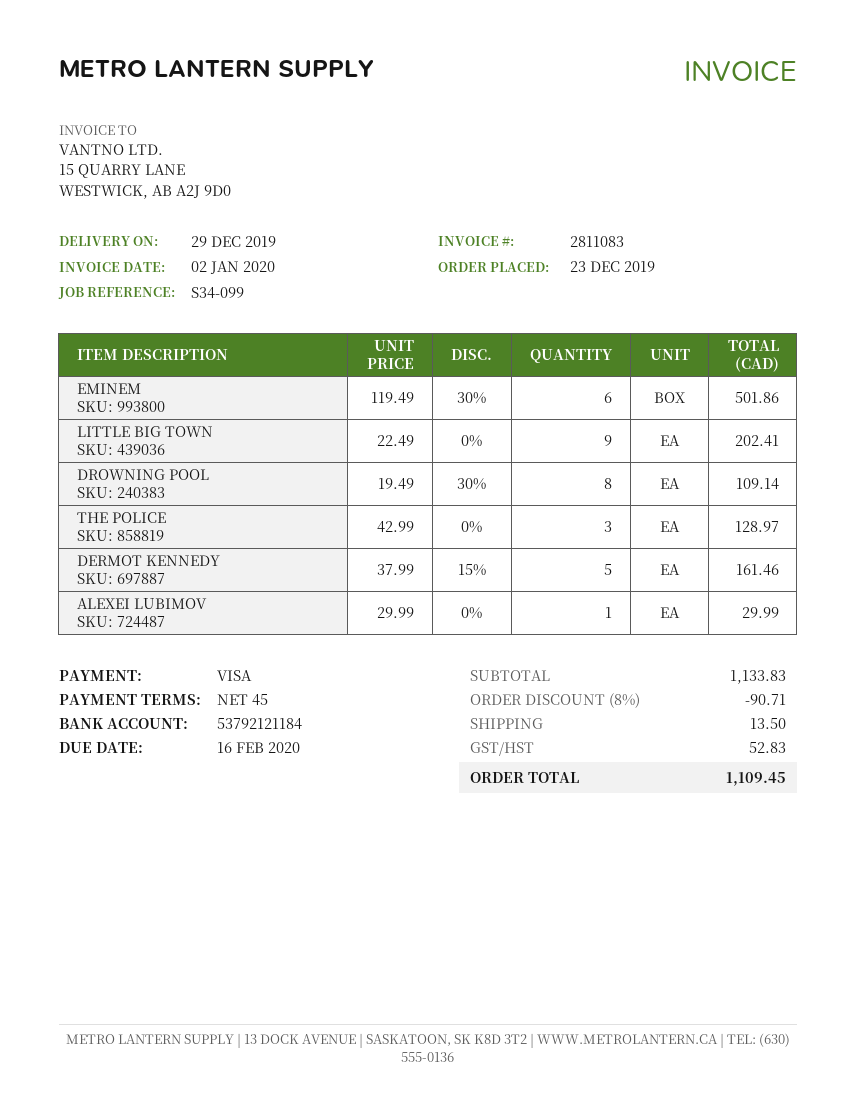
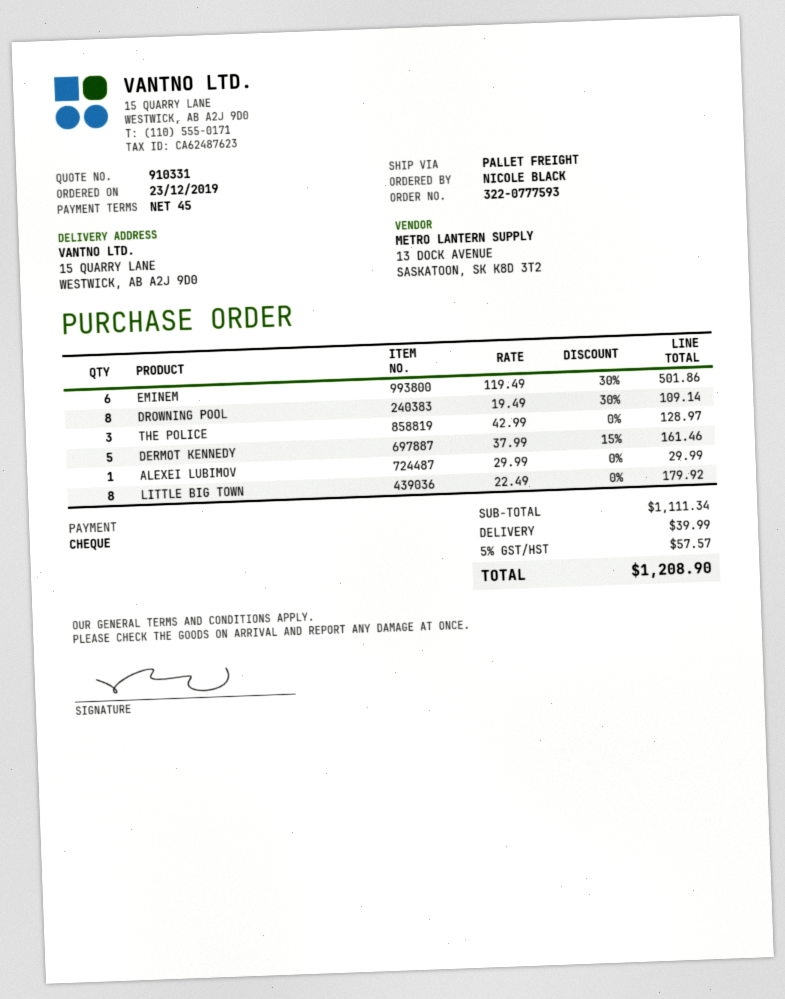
payment method: Visa -> cheque
LITTLE BIG TOWN: 9 x 22.49 = 202.41 -> 8 x 22.49 = 179.92
subtotal: 1133.83 -> 1111.34
discount: 8% = 90.71 -> none
shipping: 13.50 -> 39.99
tax: 52.83 -> 57.57
total: 1109.45 -> 1208.90

